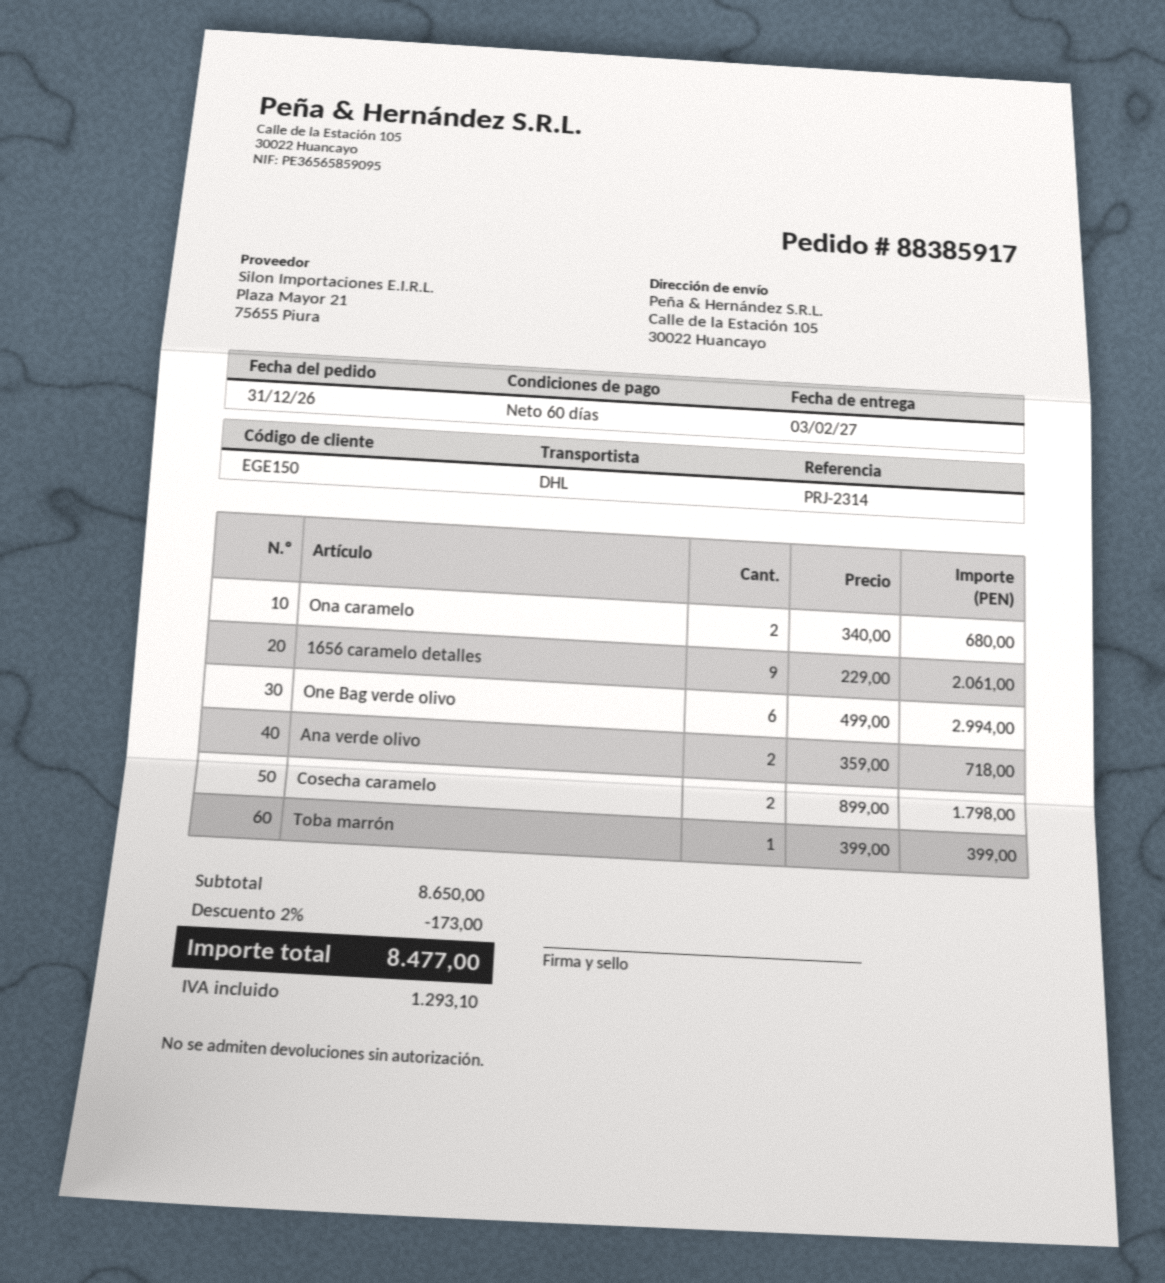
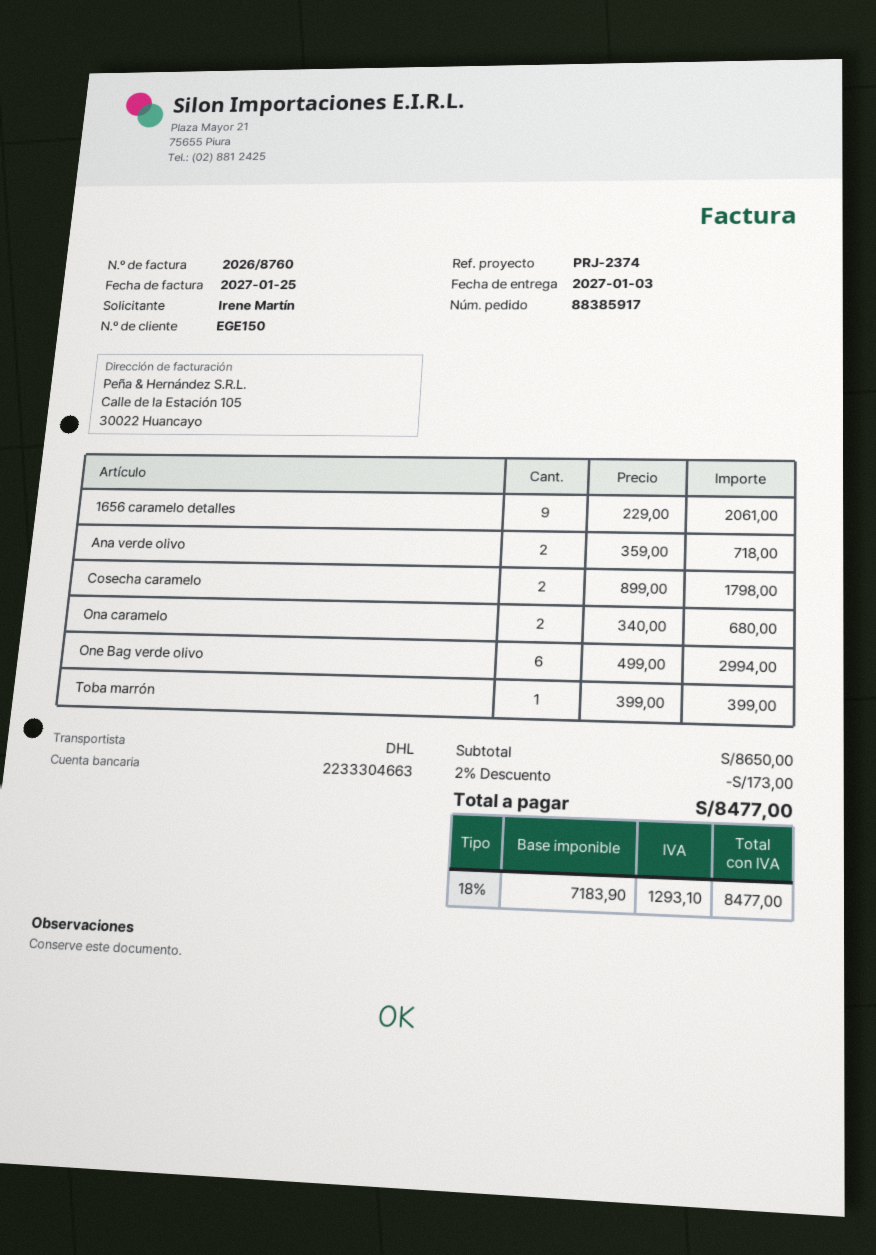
delivery date: 2027-02-03 -> 2027-01-03
reference: PRJ-2314 -> PRJ-2374

